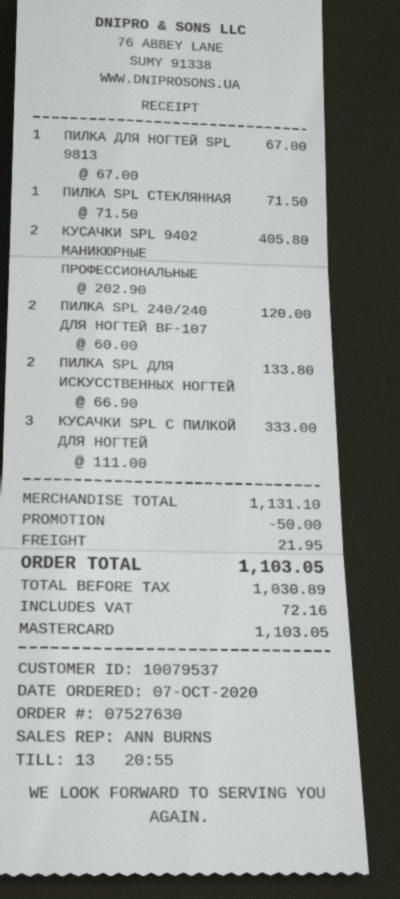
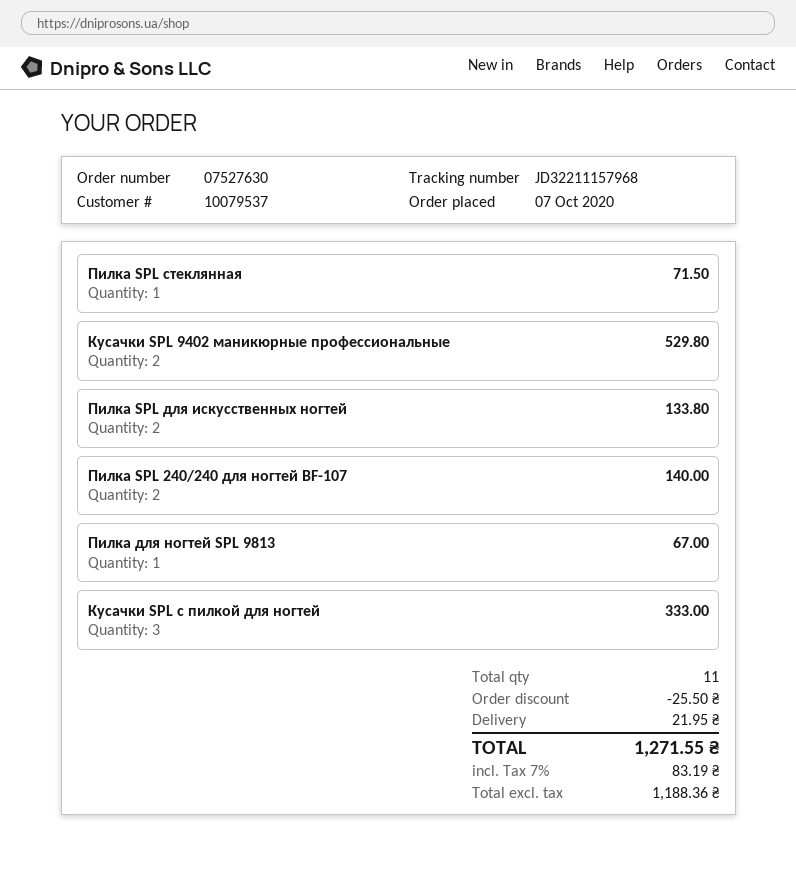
КУСАЧКИ SPL 9402 МАНИКЮРНЫЕ ПРОФЕССИОНАЛЬНЫЕ: 2 for 405.80 -> 2 for 529.80
ПИЛКА SPL 240/240 ДЛЯ НОГТЕЙ BF-107: 2 for 120.00 -> 2 for 140.00
discount: 50.00 -> 25.50
net: 1030.89 -> 1188.36
tax: 72.16 -> 83.19
total: 1103.05 -> 1271.55

